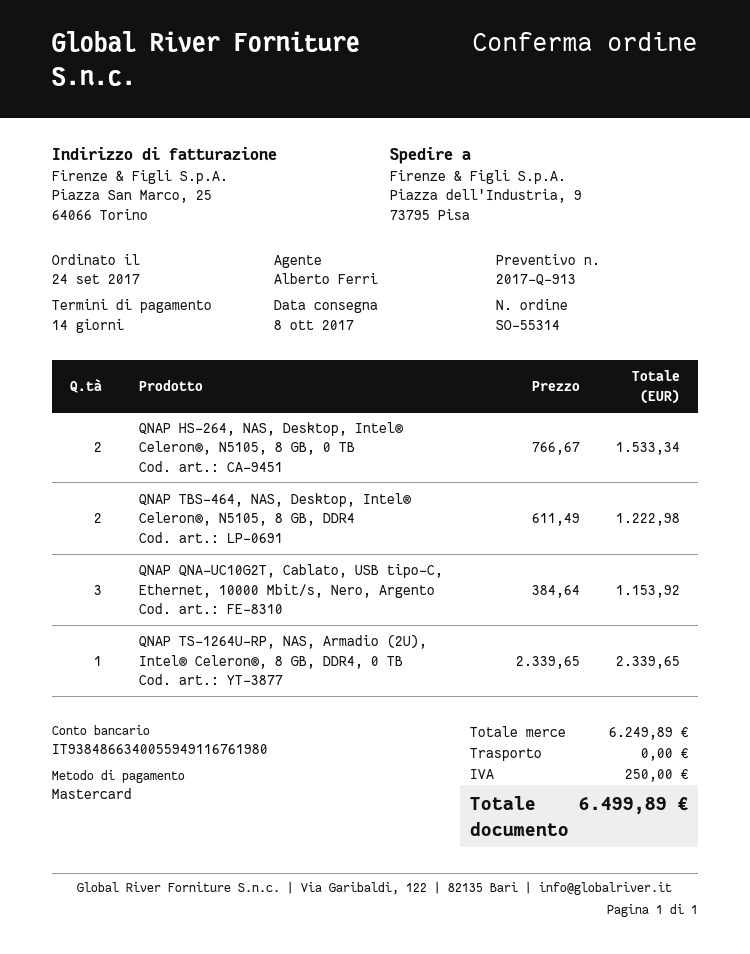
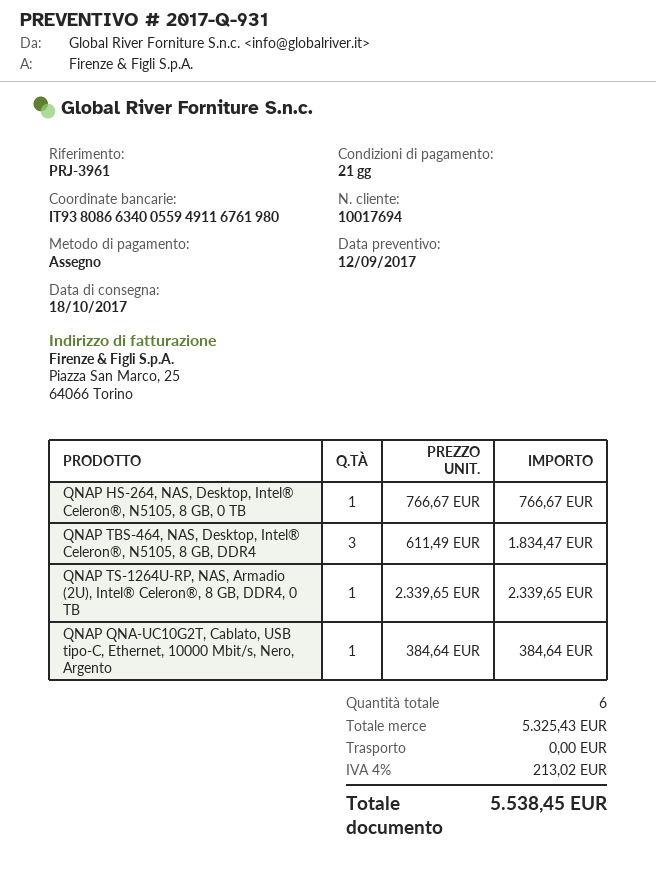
quote number: 2017-Q-913 -> 2017-Q-931
delivery date: 2017-10-08 -> 2017-10-18
payment terms: 14 days -> 21 days
payment method: Mastercard -> cheque
bank account: IT9384866340055949116761980 -> IT9380866340055949116761980
QNAP HS-264, NAS, Desktop, Intel® Celeron®, N5105, 8 GB, 0 TB: 2 x 766.67 = 1533.34 -> 1 x 766.67 = 766.67
QNAP TBS-464, NAS, Desktop, Intel® Celeron®, N5105, 8 GB, DDR4: 2 x 611.49 = 1222.98 -> 3 x 611.49 = 1834.47
QNAP QNA-UC10G2T, Cablato, USB tipo-C, Ethernet, 10000 Mbit/s, Nero, Argento: 3 x 384.64 = 1153.92 -> 1 x 384.64 = 384.64
subtotal: 6249.89 -> 5325.43
tax: 250.00 -> 213.02
total: 6499.89 -> 5538.45

